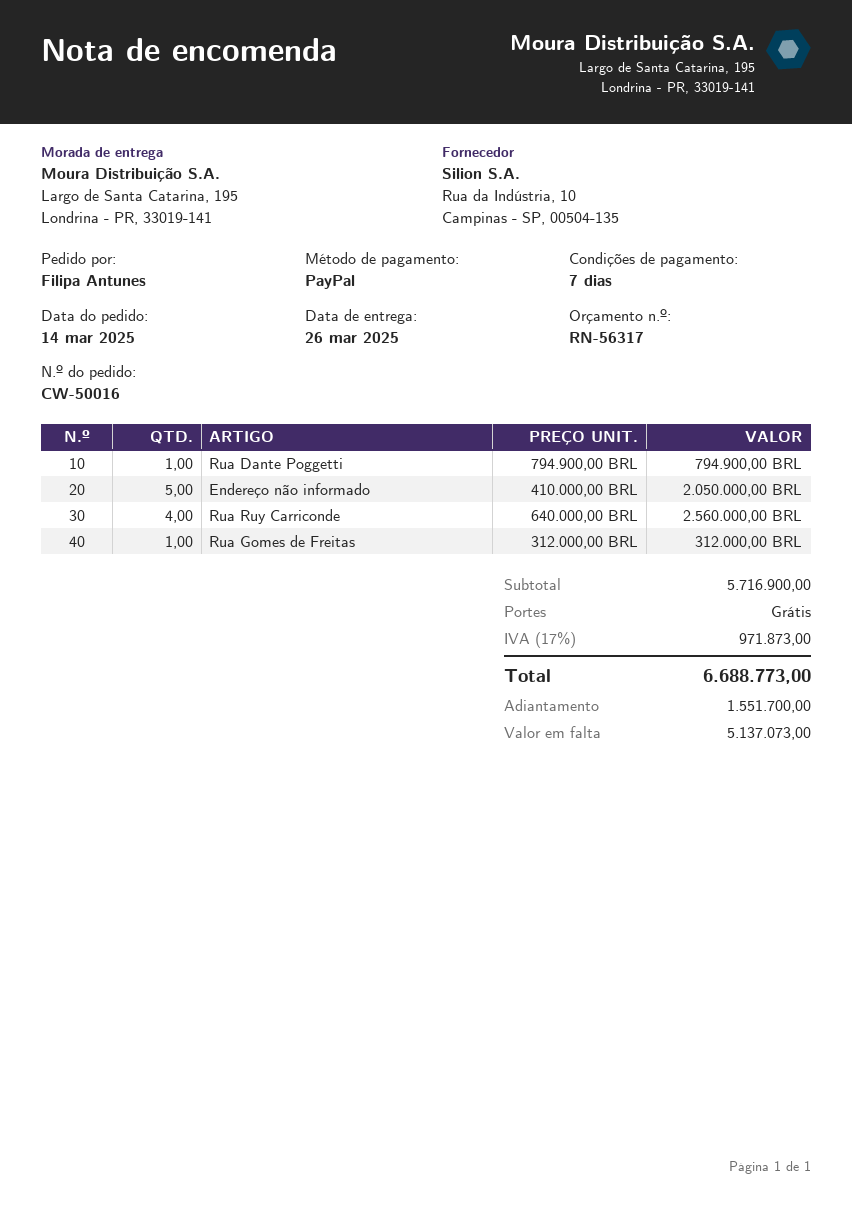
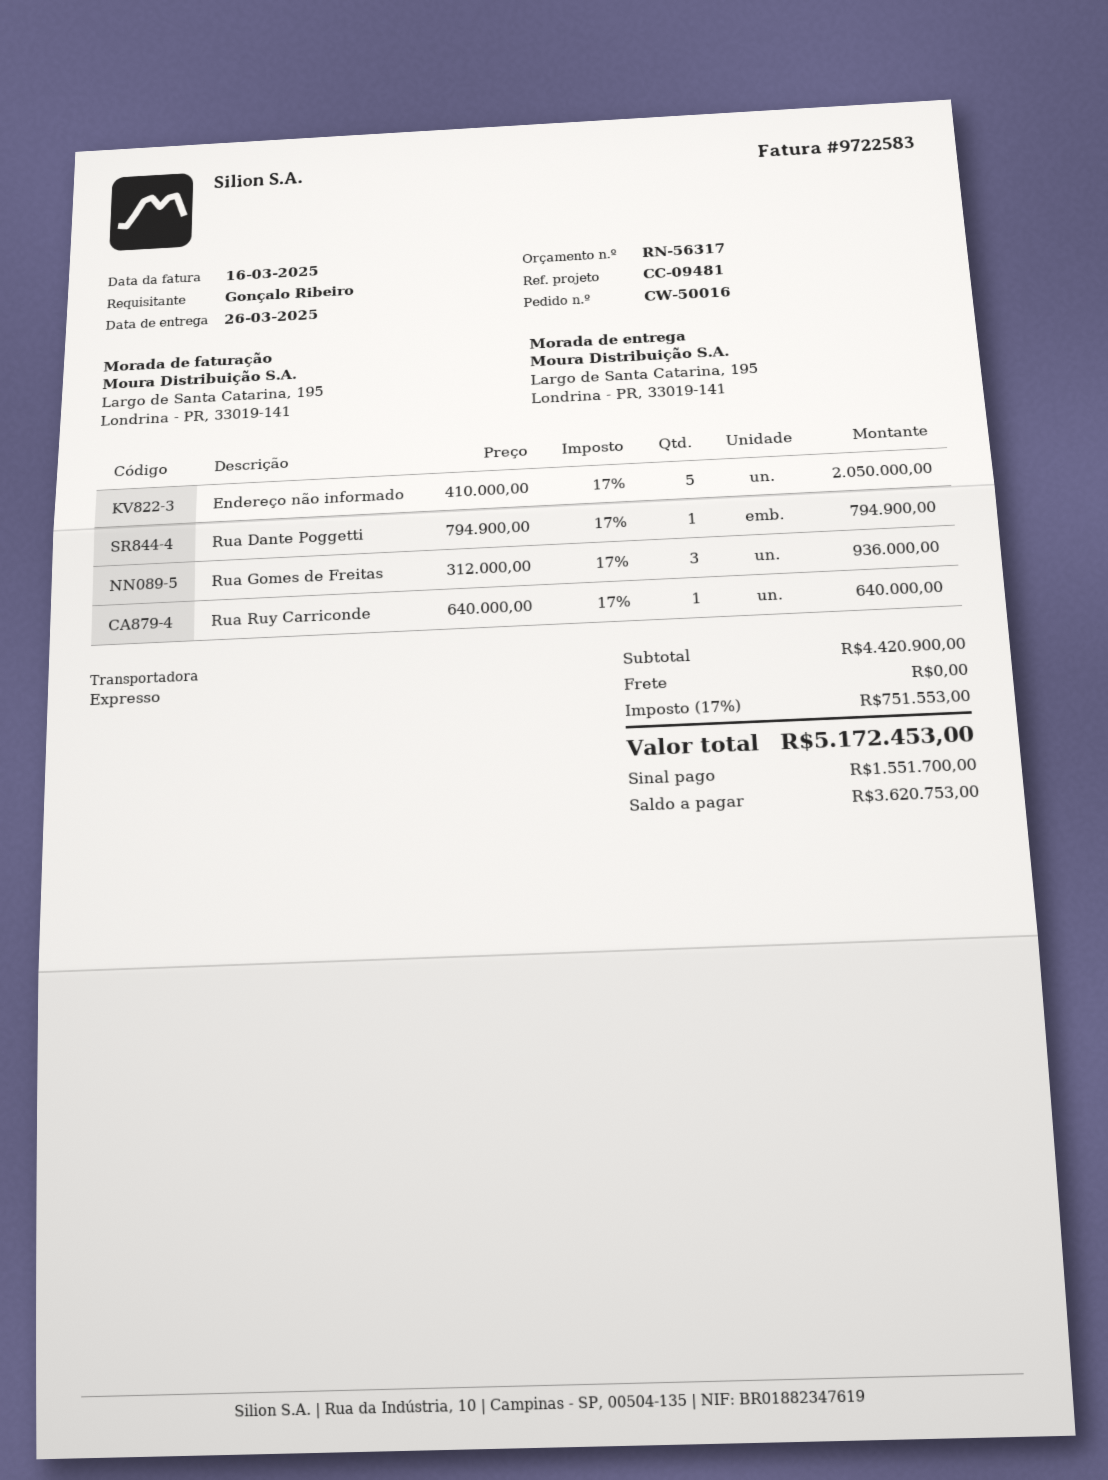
ordered by: Filipa Antunes -> Gonçalo Ribeiro
Rua Ruy Carriconde: 4 x 640000.00 = 2560000.00 -> 1 x 640000.00 = 640000.00
Rua Gomes de Freitas: 1 x 312000.00 = 312000.00 -> 3 x 312000.00 = 936000.00
subtotal: 5716900.00 -> 4420900.00
tax: 17% = 971873.00 -> 17% = 751553.00
total: 6688773.00 -> 5172453.00
balance: 5137073.00 -> 3620753.00

